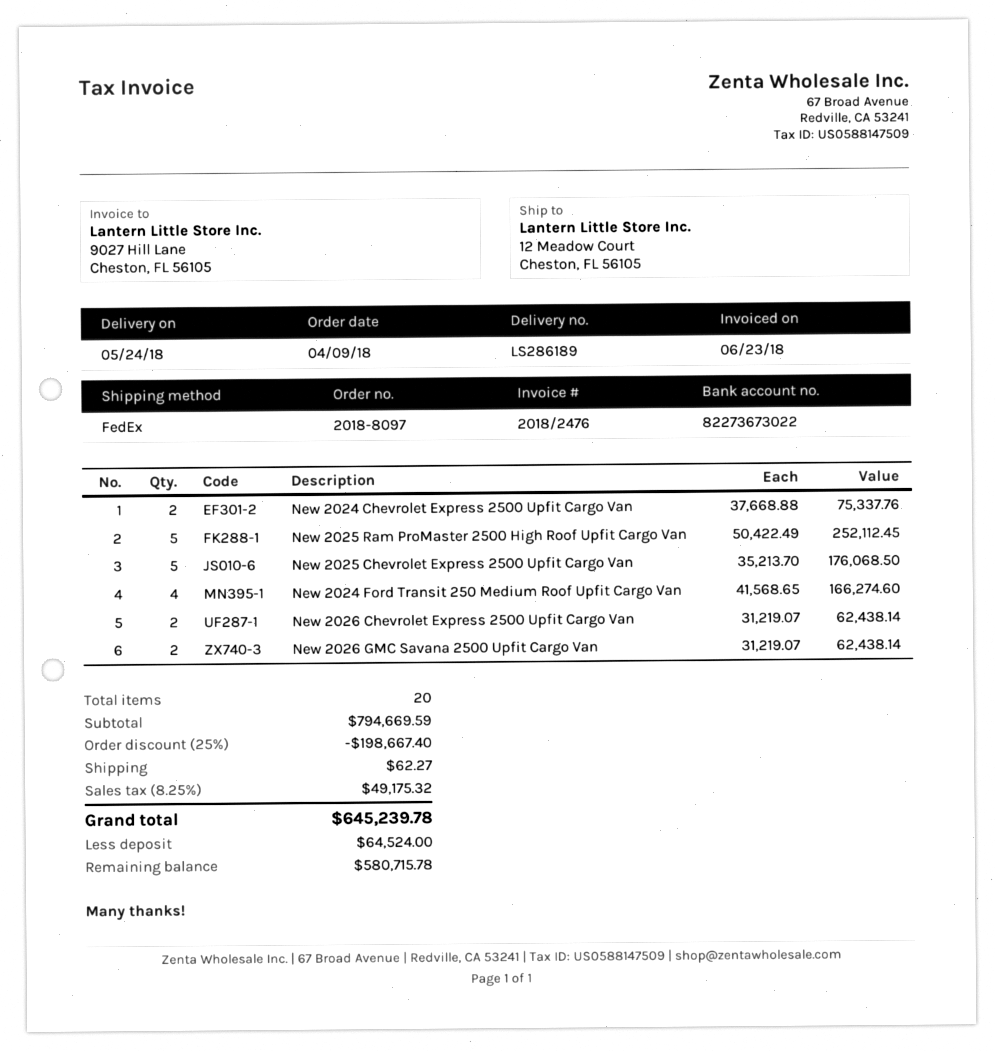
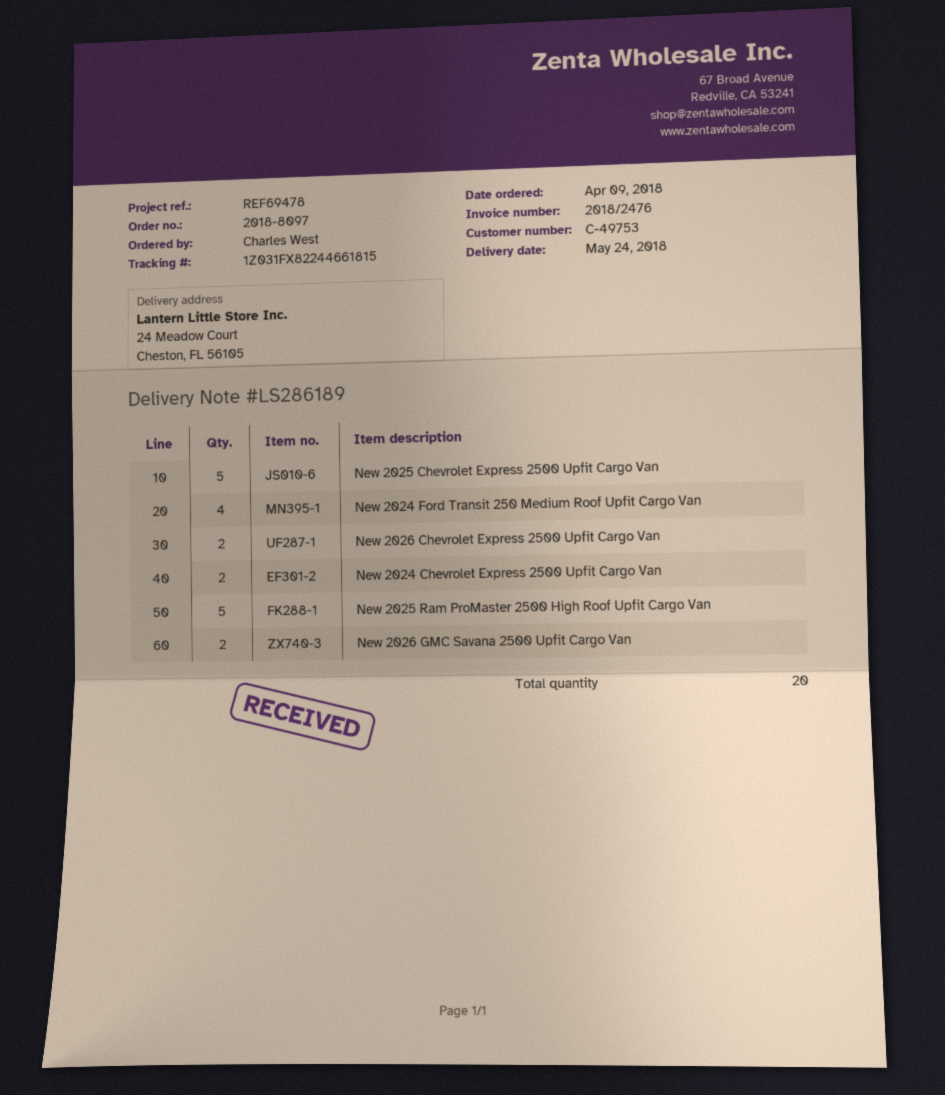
ship to: 12 Meadow Court, Cheston, FL 56105 -> 24 Meadow Court, Cheston, FL 56105

